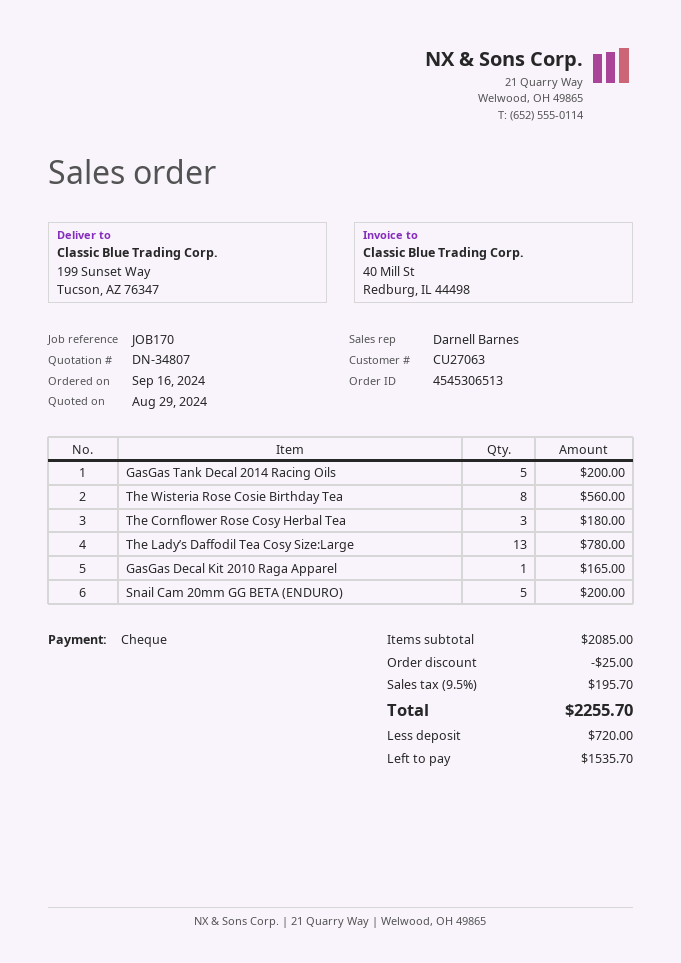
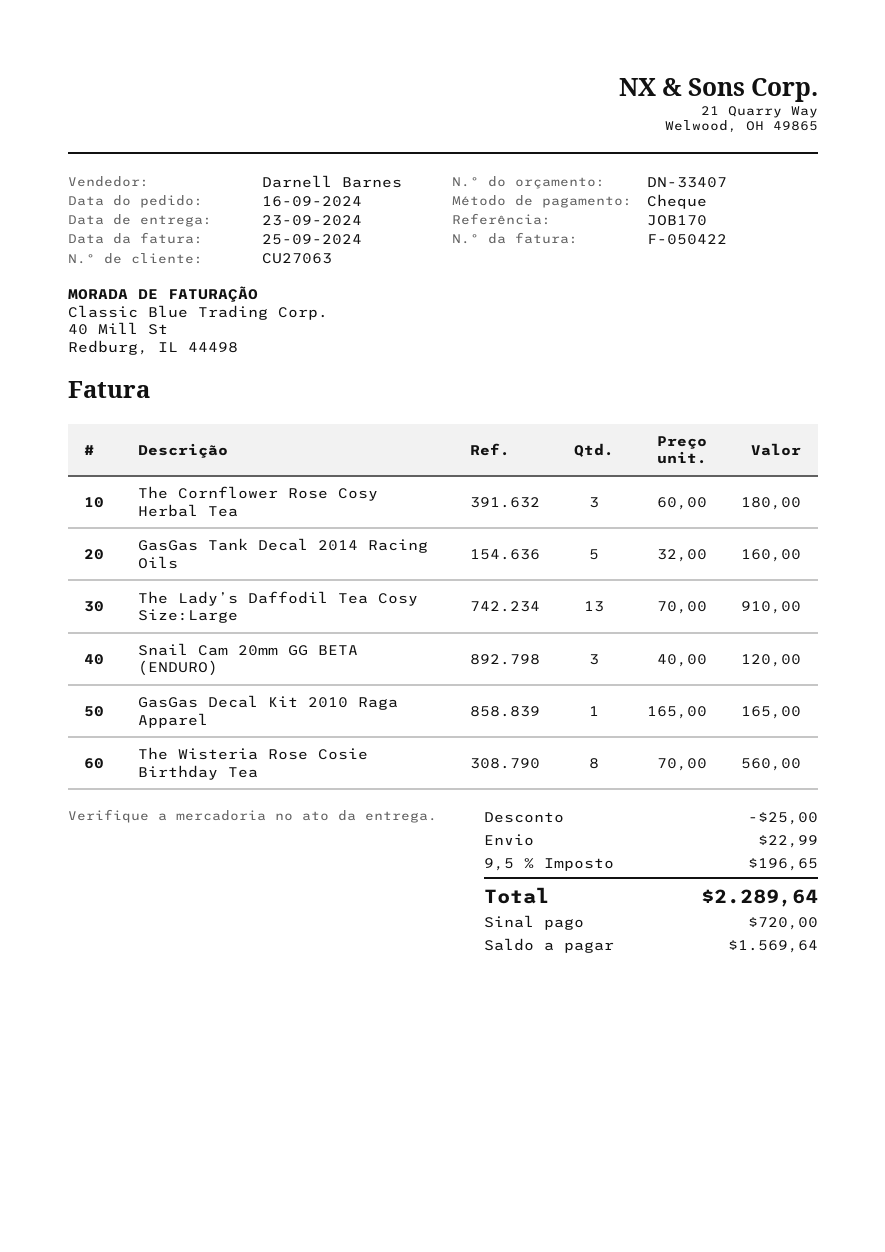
quote number: DN-34807 -> DN-33407
GasGas Tank Decal 2014 Racing Oils: 5 for 200.00 -> 5 for 160.00
The Lady’s Daffodil Tea Cosy Size:Large: 13 for 780.00 -> 13 for 910.00
Snail Cam 20mm GG BETA (ENDURO): 5 for 200.00 -> 3 for 120.00
shipping: none -> 22.99
tax: 9.5% = 195.70 -> 9.5% = 196.65
total: 2255.70 -> 2289.64
balance: 1535.70 -> 1569.64

